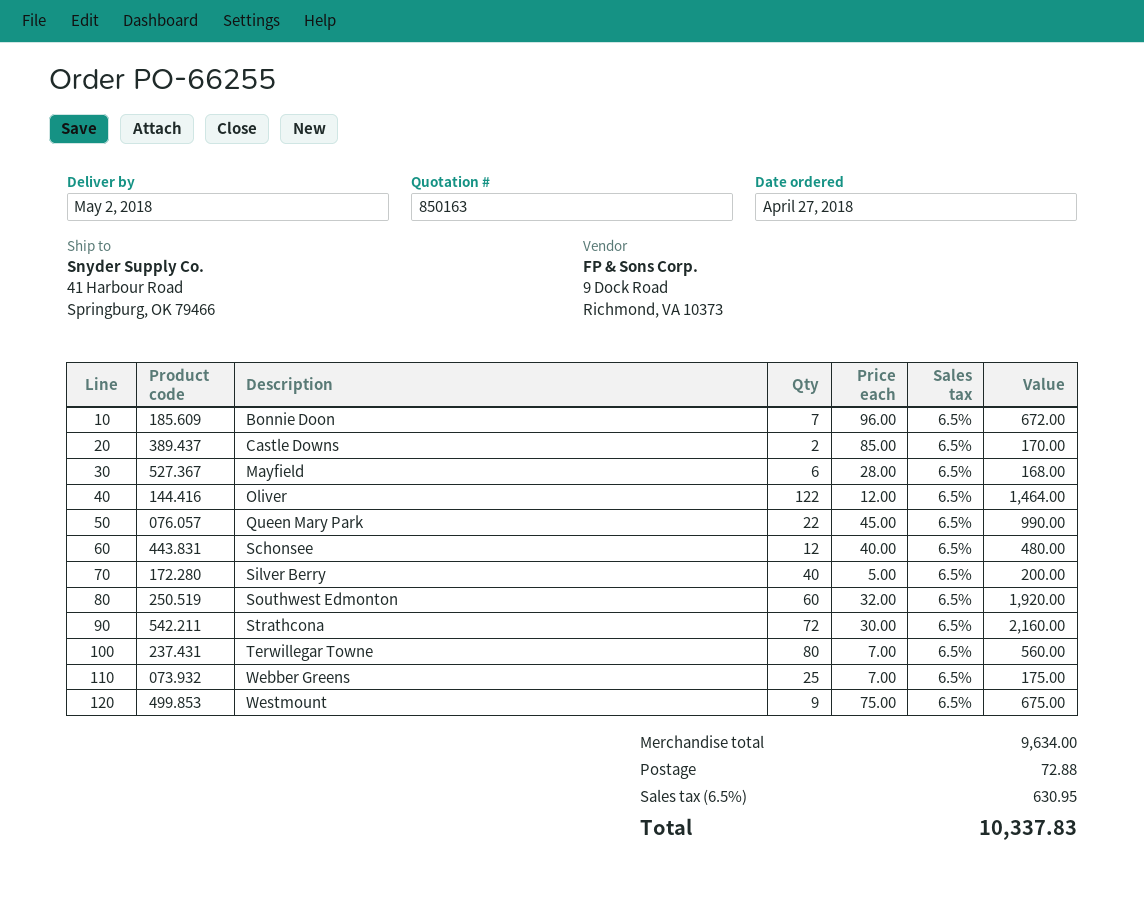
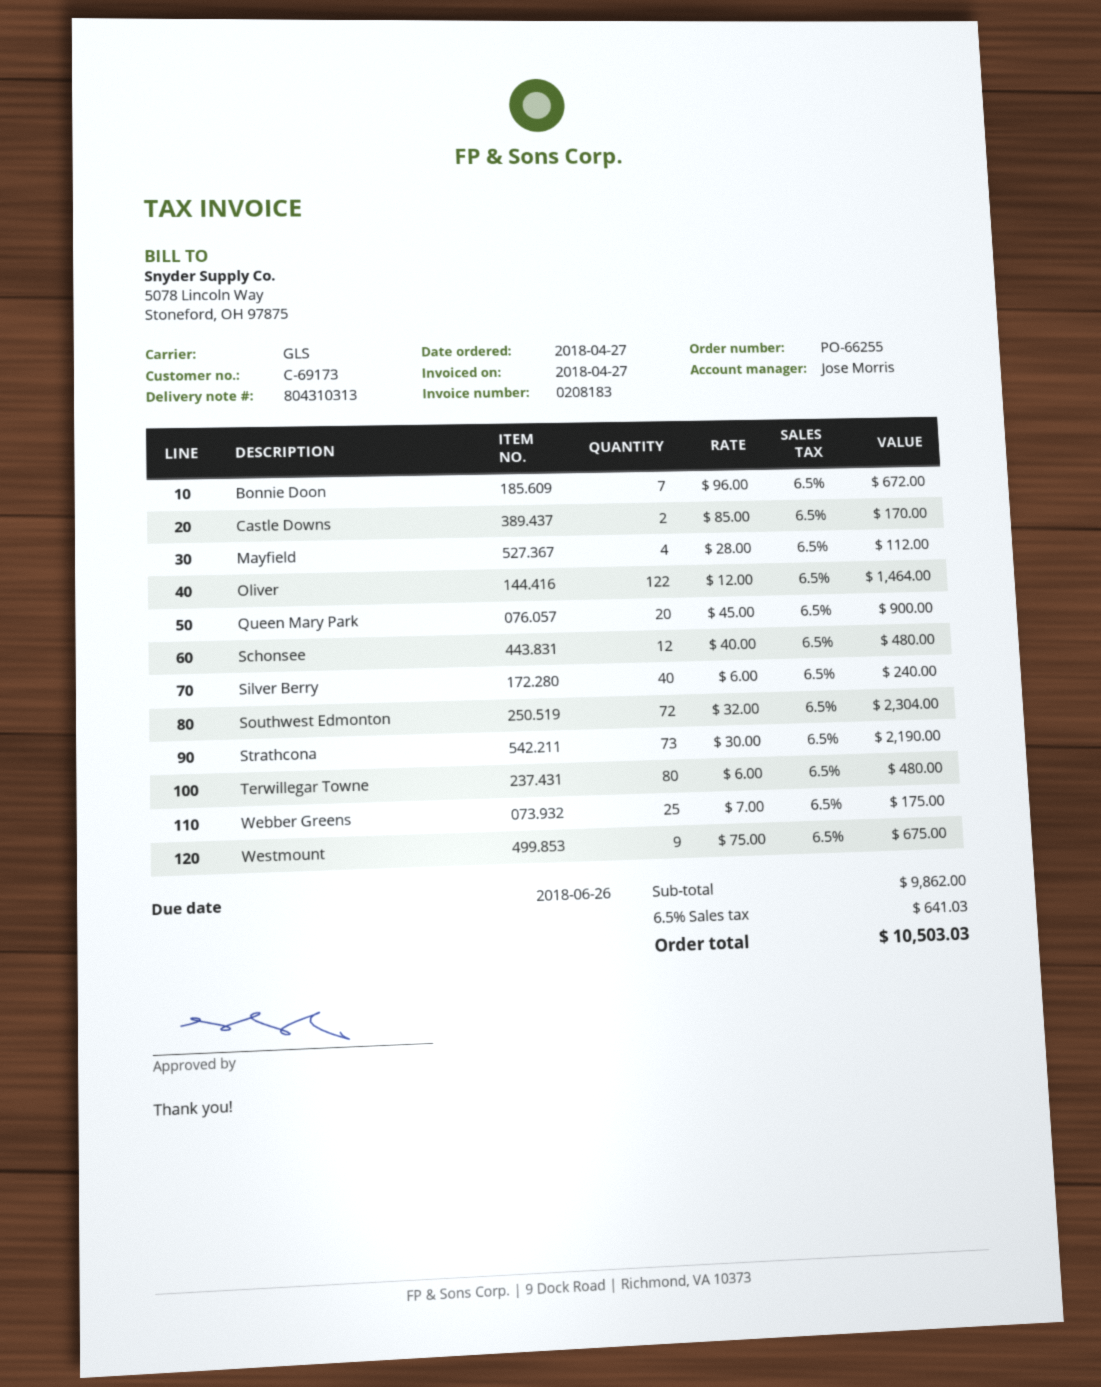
Mayfield: 6 x 28.00 = 168.00 -> 4 x 28.00 = 112.00
Queen Mary Park: 22 x 45.00 = 990.00 -> 20 x 45.00 = 900.00
Silver Berry: 40 x 5.00 = 200.00 -> 40 x 6.00 = 240.00
Southwest Edmonton: 60 x 32.00 = 1920.00 -> 72 x 32.00 = 2304.00
Strathcona: 72 x 30.00 = 2160.00 -> 73 x 30.00 = 2190.00
Terwillegar Towne: 80 x 7.00 = 560.00 -> 80 x 6.00 = 480.00
subtotal: 9634.00 -> 9862.00
shipping: 72.88 -> none
tax: 6.5% = 630.95 -> 6.5% = 641.03
total: 10337.83 -> 10503.03

